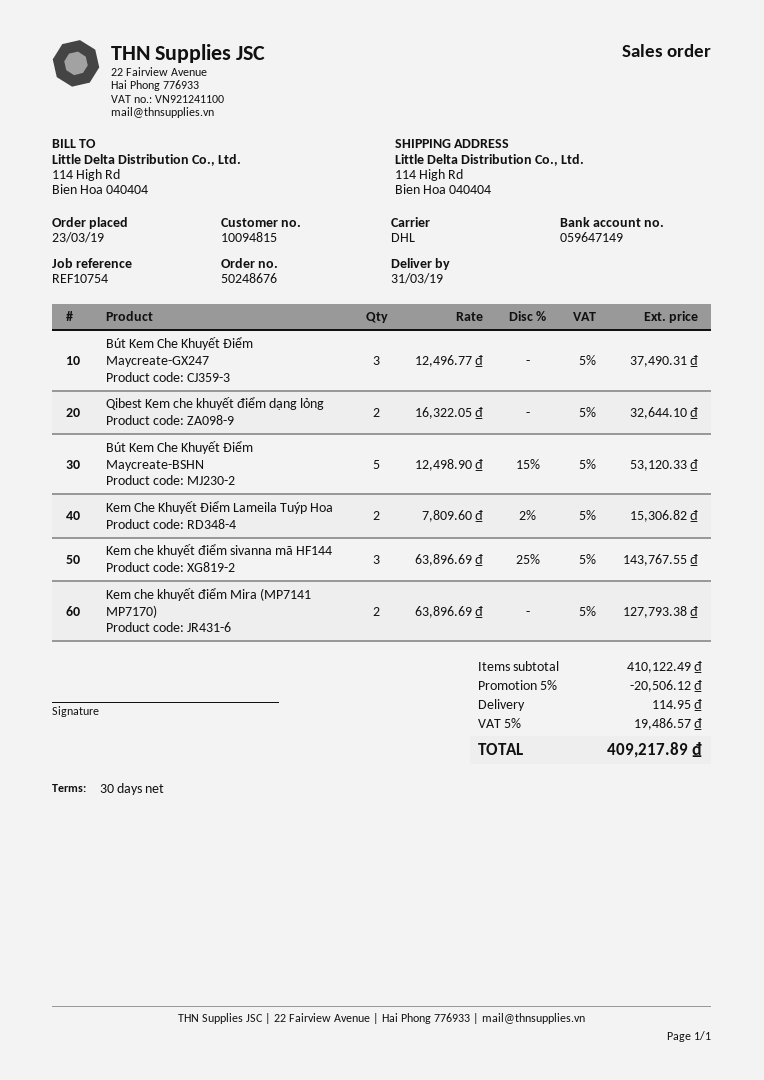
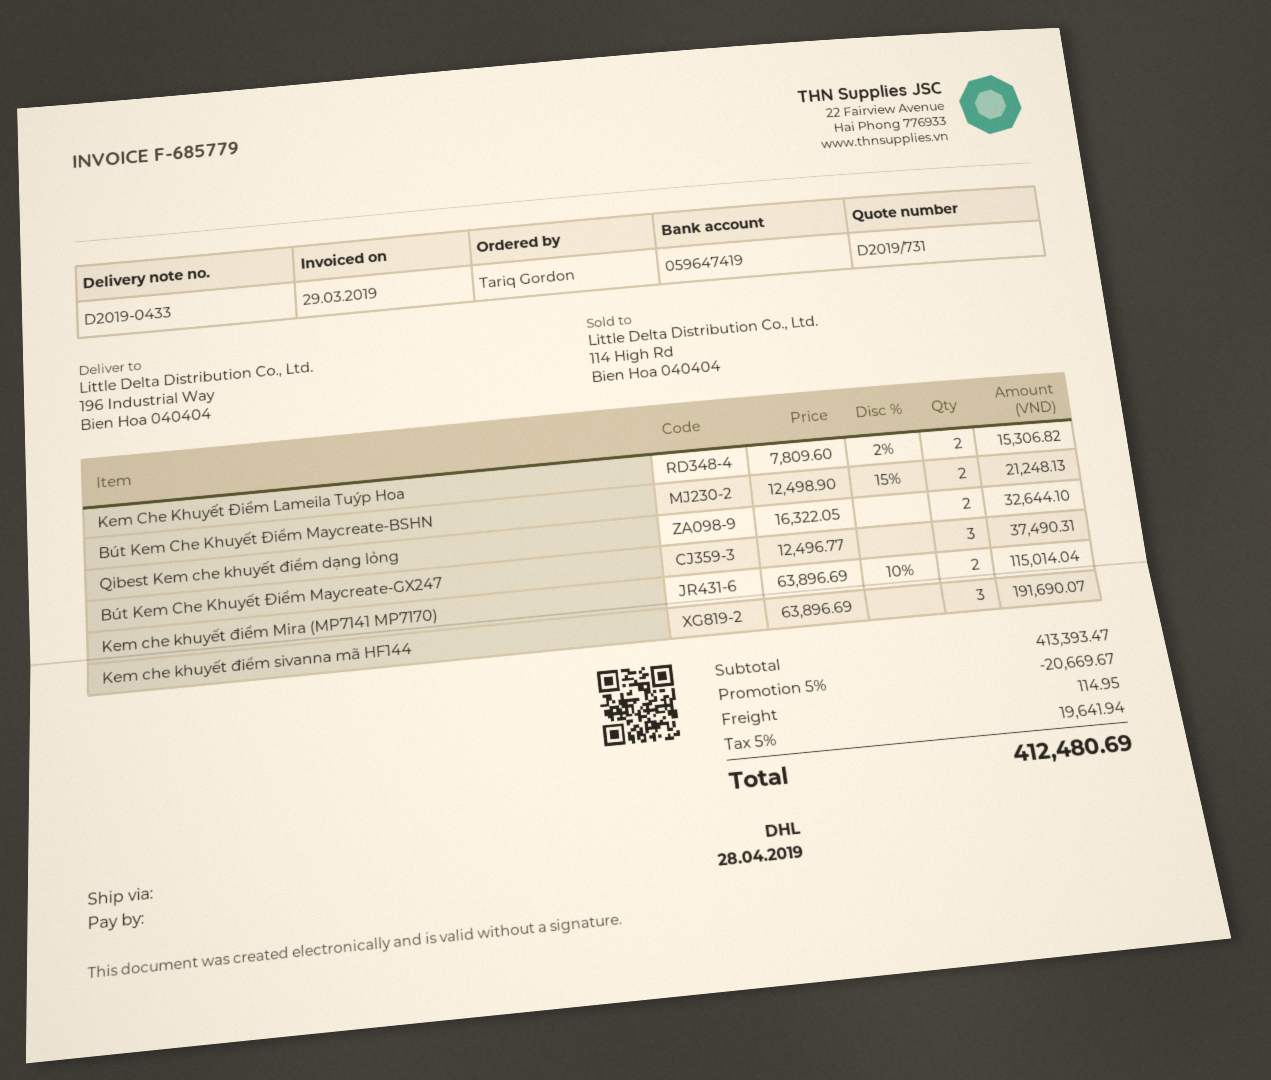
bank account: 059647149 -> 059647419
ship to: 114 High Rd, Bien Hoa 040404 -> 196 Industrial Way, Bien Hoa 040404
Bút Kem Che Khuyết Điểm Maycreate-BSHN: 5 x 12498.90 - 15% = 53120.33 -> 2 x 12498.90 - 15% = 21248.13
Kem che khuyết điểm sivanna mã HF144: 3 x 63896.69 - 25% = 143767.55 -> 3 x 63896.69 = 191690.07
Kem che khuyết điểm Mira (MP7141 MP7170): 2 x 63896.69 = 127793.38 -> 2 x 63896.69 - 10% = 115014.04
subtotal: 410122.49 -> 413393.47
discount: 5% = 20506.12 -> 5% = 20669.67
tax: 5% = 19486.57 -> 5% = 19641.94
total: 409217.89 -> 412480.69

